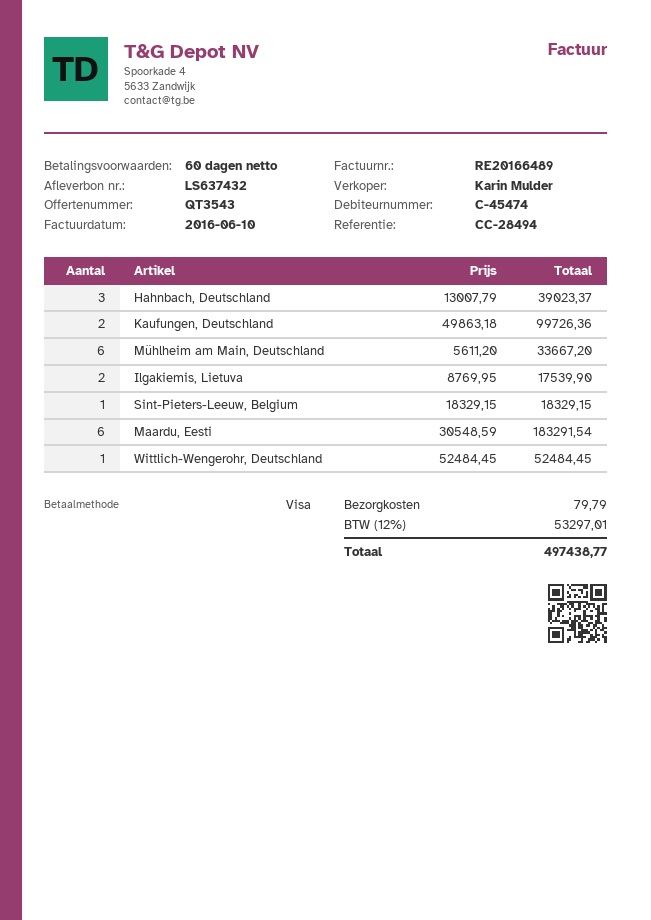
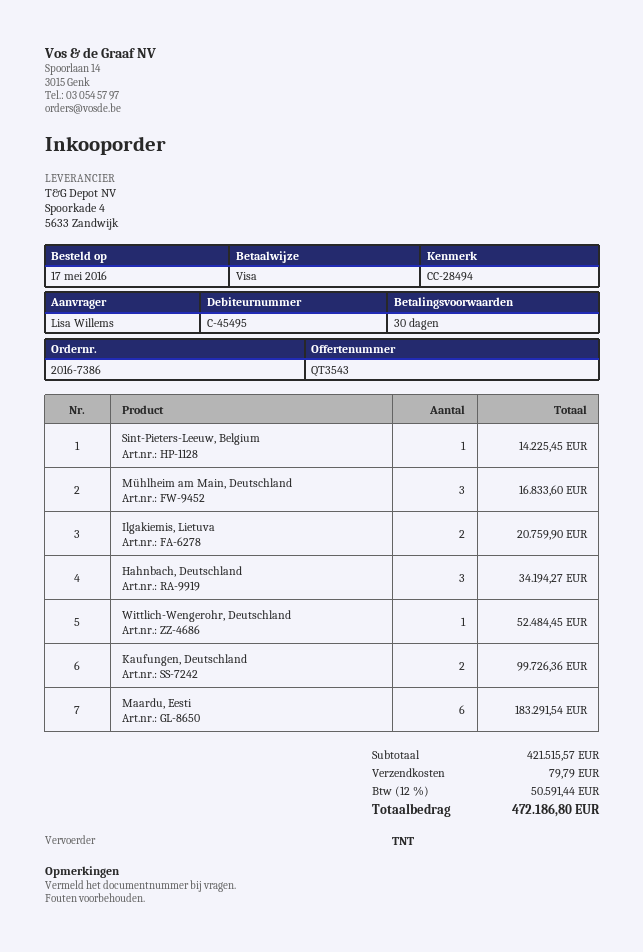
payment terms: 60 days -> 30 days
customer number: C-45474 -> C-45495
Hahnbach, Deutschland: 3 for 39023.37 -> 3 for 34194.27
Mühlheim am Main, Deutschland: 6 for 33667.20 -> 3 for 16833.60
Ilgakiemis, Lietuva: 2 for 17539.90 -> 2 for 20759.90
Sint-Pieters-Leeuw, Belgium: 1 for 18329.15 -> 1 for 14225.45
tax: 12% = 53297.01 -> 12% = 50591.44
total: 497438.77 -> 472186.80

